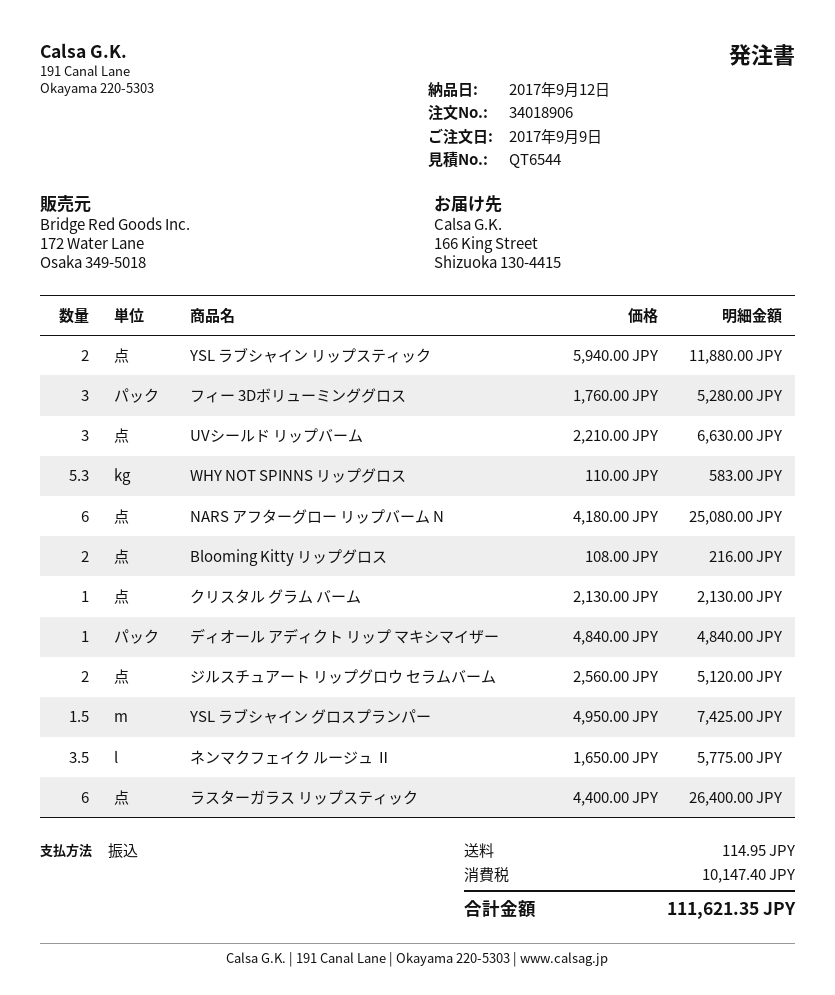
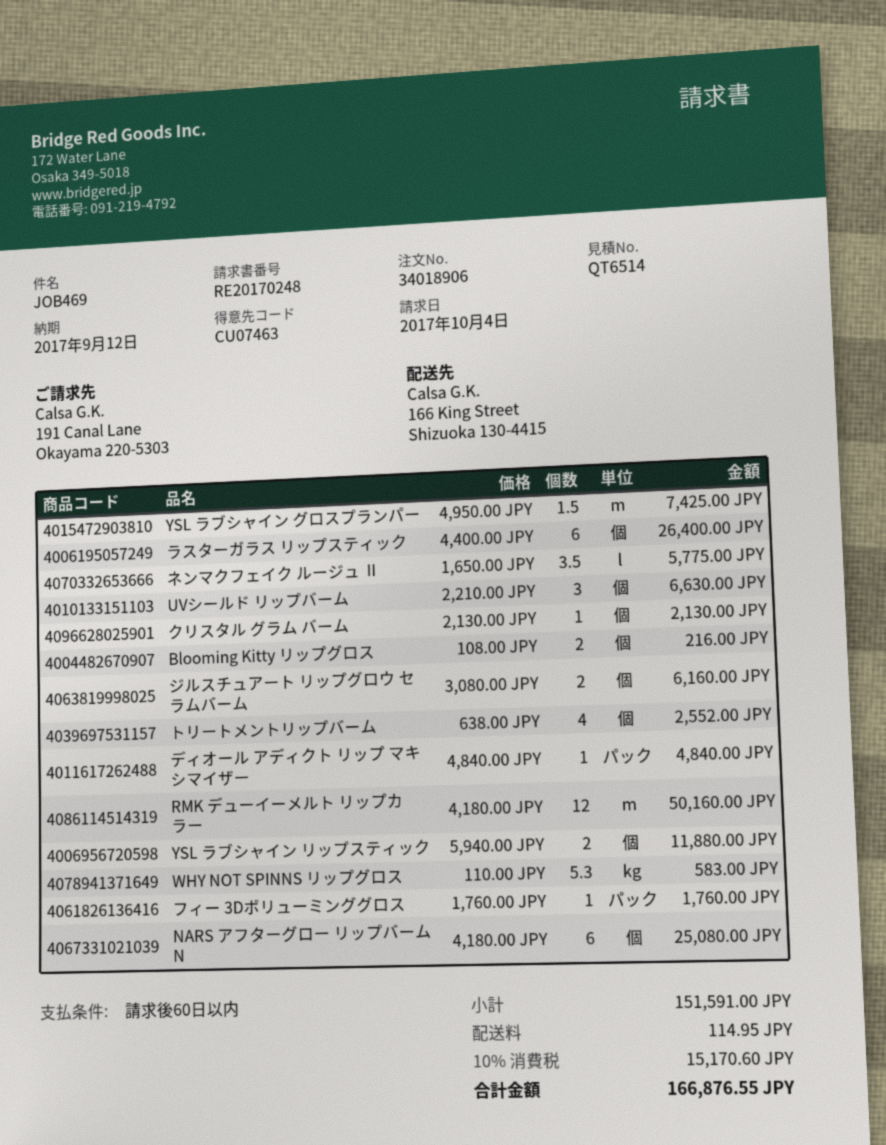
quote number: QT6544 -> QT6514
フィー 3Dボリューミンググロス: 3 x 1760.00 = 5280.00 -> 1 x 1760.00 = 1760.00
ジルスチュアート リップグロウ セラムバーム: 2 x 2560.00 = 5120.00 -> 2 x 3080.00 = 6160.00
トリートメントリップバーム: none -> 4 x 638.00 = 2552.00
RMK デューイーメルト リップカラー: none -> 12 x 4180.00 = 50160.00
tax: 10147.40 -> 15170.60
total: 111621.35 -> 166876.55

